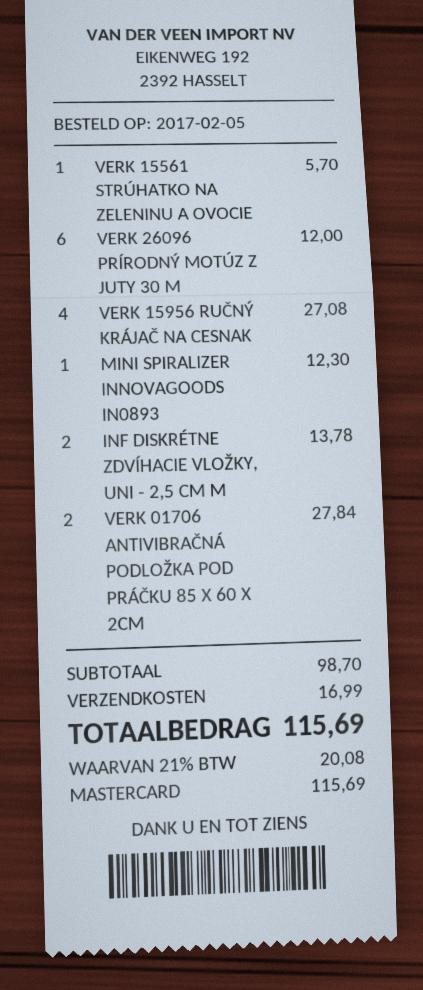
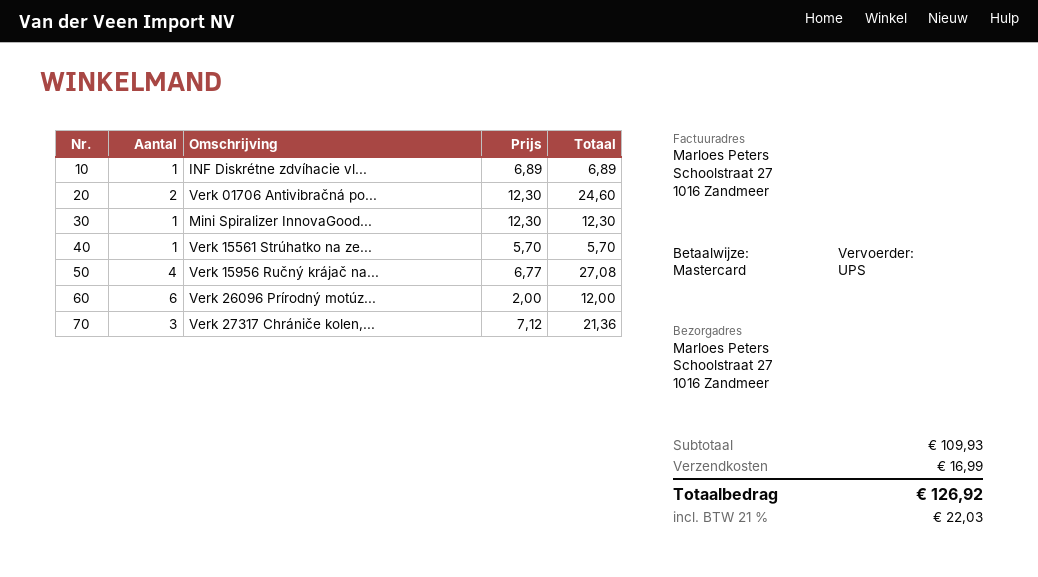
INF DISKRÉTNE ZDVÍHACIE VLOŽKY, UNI - 2,5 CM M: 2 for 13.78 -> 1 for 6.89
VERK 01706 ANTIVIBRAČNÁ PODLOŽKA POD PRÁČKU 85 X 60 X 2CM: 2 for 27.84 -> 2 for 24.60
Verk 27317 Chrániče kolen,...: none -> 3 for 21.36
subtotal: 98.70 -> 109.93
tax: 21% = 20.08 -> 21% = 22.03
total: 115.69 -> 126.92

